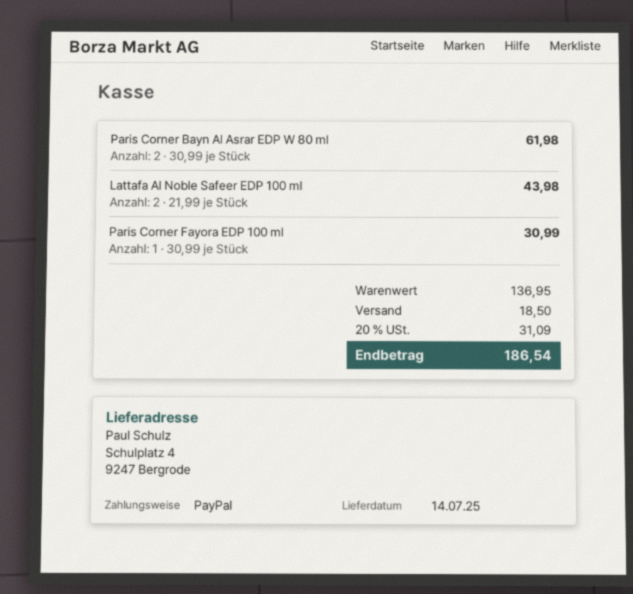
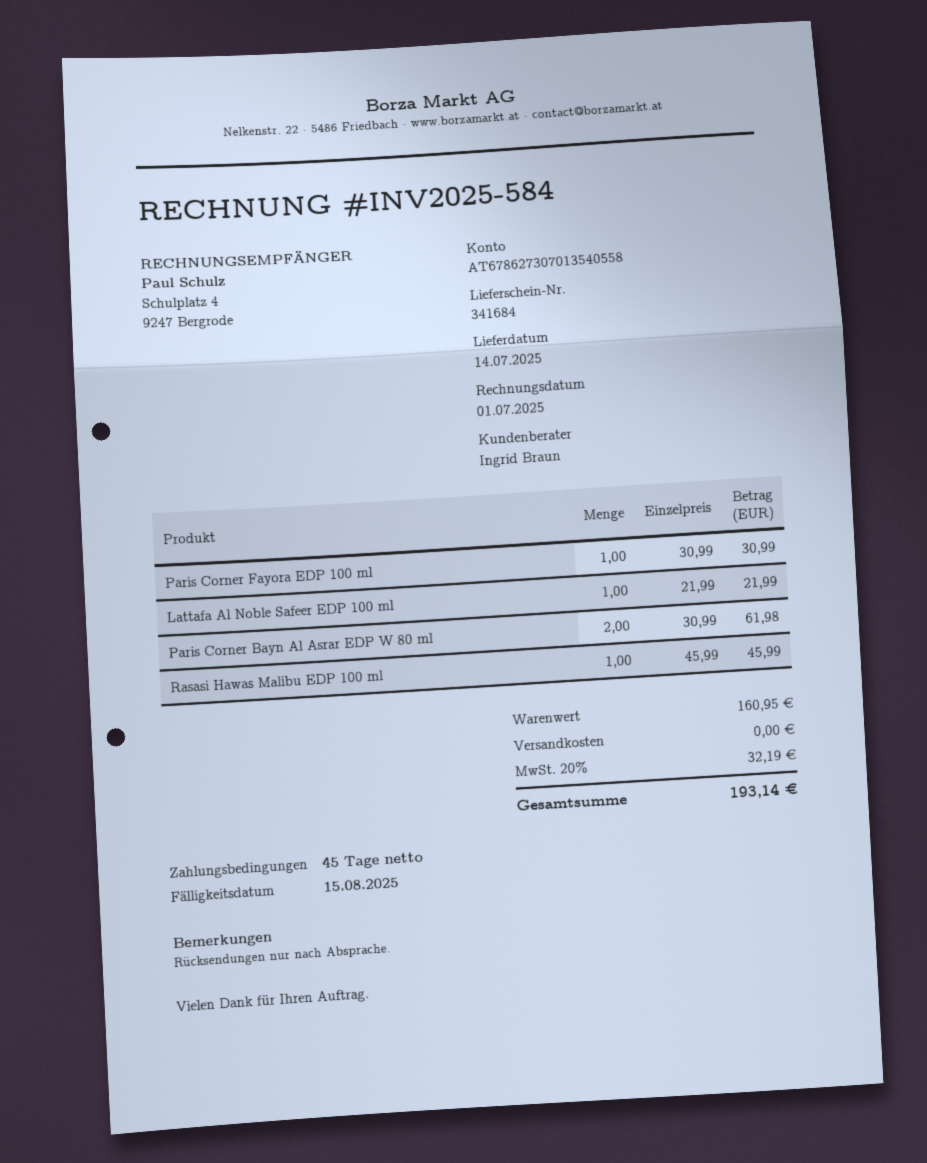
Lattafa Al Noble Safeer EDP 100 ml: 2 x 21.99 = 43.98 -> 1 x 21.99 = 21.99
Rasasi Hawas Malibu EDP 100 ml: none -> 1 x 45.99 = 45.99
subtotal: 136.95 -> 160.95
shipping: 18.50 -> 0.00
tax: 20% = 31.09 -> 20% = 32.19
total: 186.54 -> 193.14

